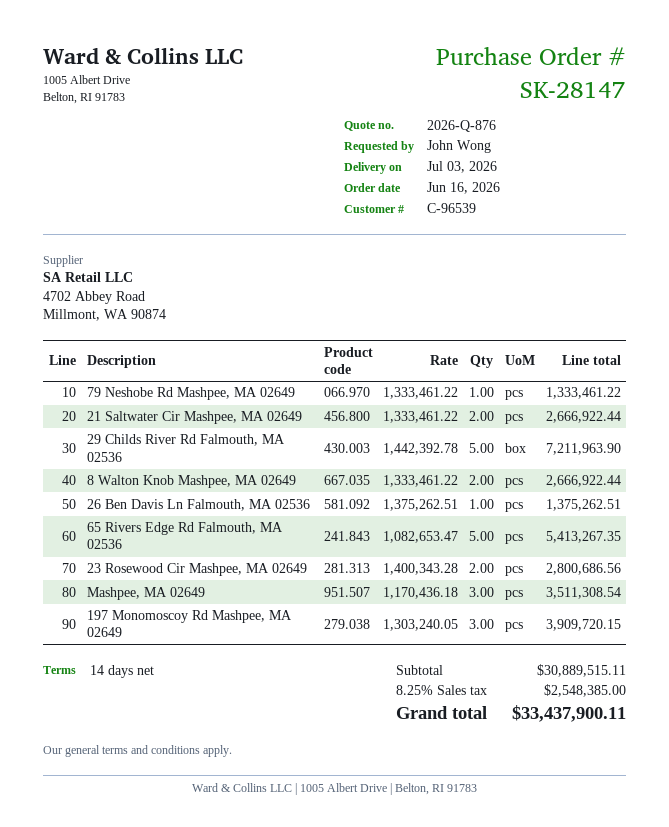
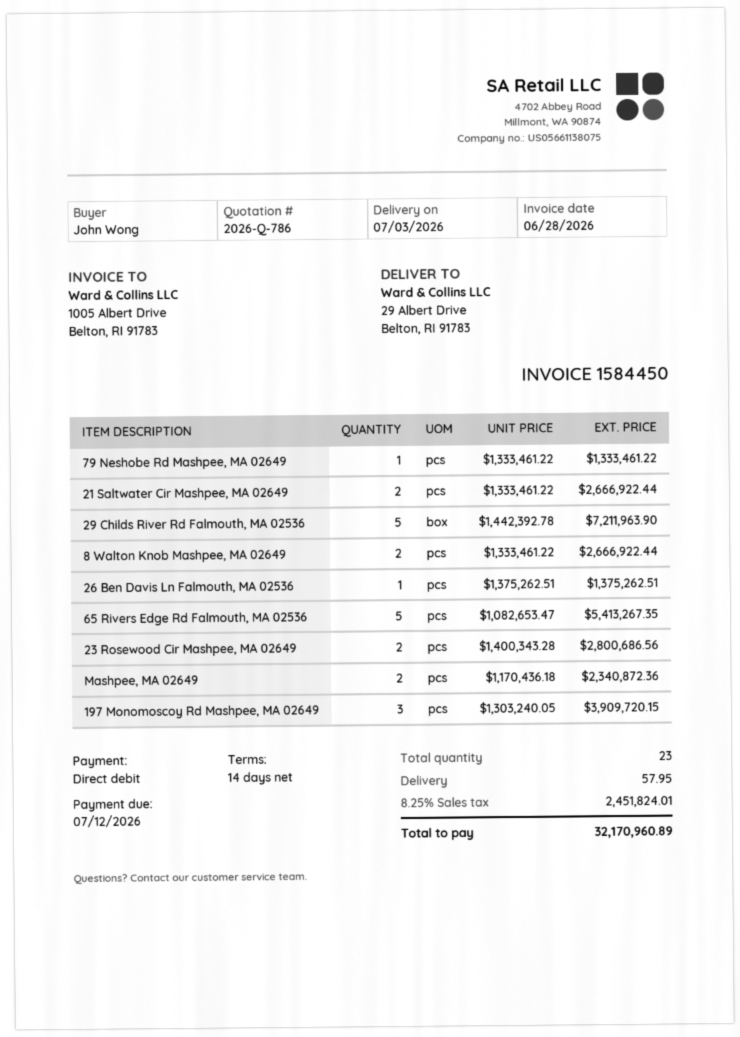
quote number: 2026-Q-876 -> 2026-Q-786
Mashpee, MA 02649: 3 x 1170436.18 = 3511308.54 -> 2 x 1170436.18 = 2340872.36
shipping: none -> 57.95
tax: 8.25% = 2548385.00 -> 8.25% = 2451824.01
total: 33437900.11 -> 32170960.89

